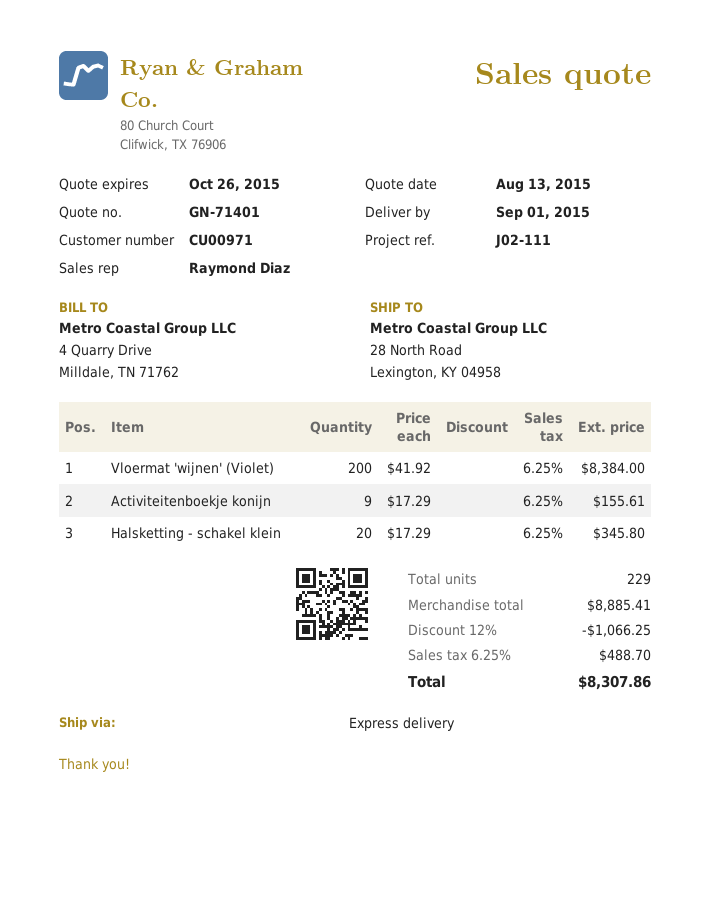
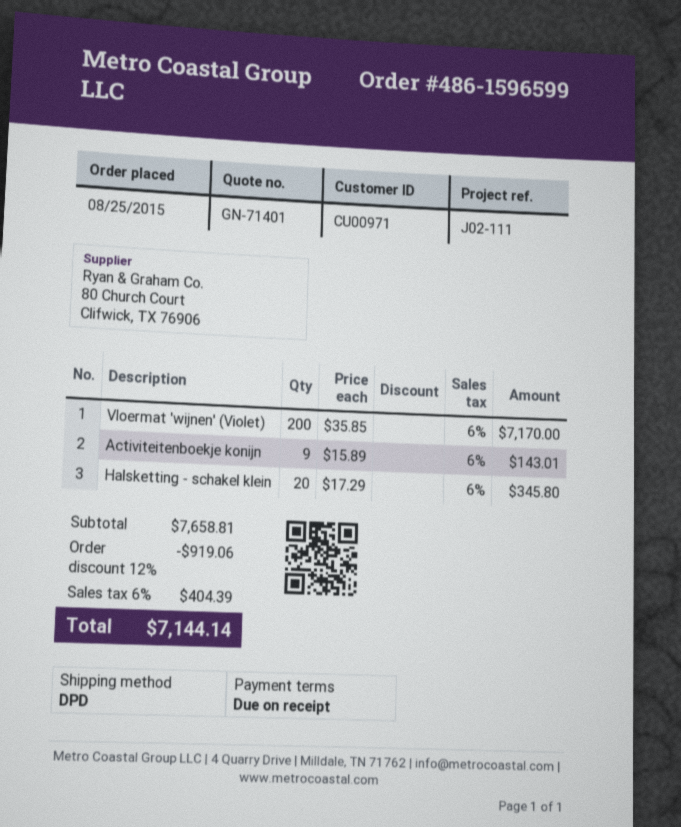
shipping method: express -> DPD
Vloermat 'wijnen' (Violet): 200 x 41.92 = 8384.00 -> 200 x 35.85 = 7170.00
Activiteitenboekje konijn: 9 x 17.29 = 155.61 -> 9 x 15.89 = 143.01
subtotal: 8885.41 -> 7658.81
discount: 12% = 1066.25 -> 12% = 919.06
tax: 6.25% = 488.70 -> 6% = 404.39
total: 8307.86 -> 7144.14

